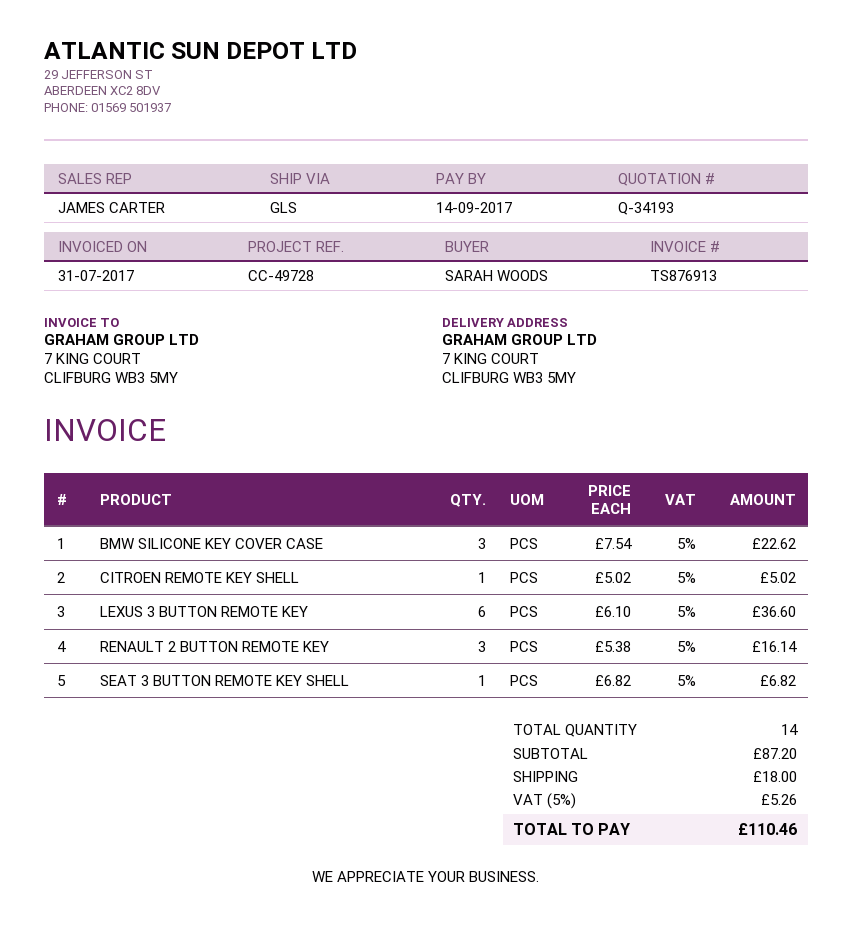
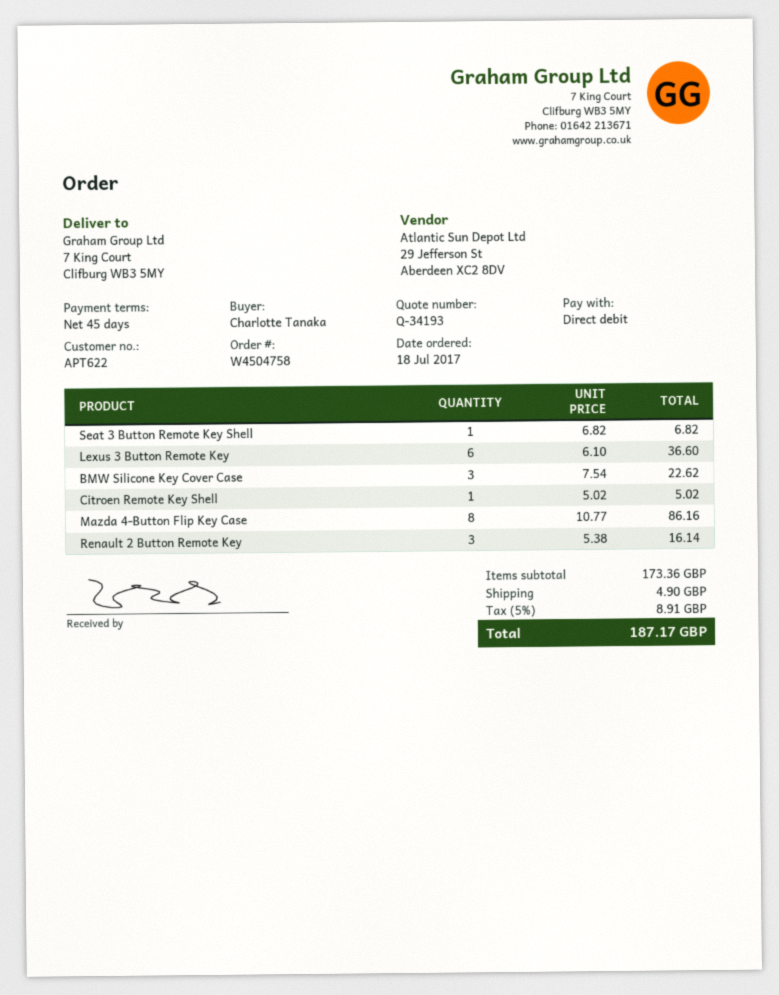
ordered by: SARAH WOODS -> Charlotte Tanaka
Mazda 4-Button Flip Key Case: none -> 8 x 10.77 = 86.16
subtotal: 87.20 -> 173.36
shipping: 18.00 -> 4.90
tax: 5% = 5.26 -> 5% = 8.91
total: 110.46 -> 187.17

